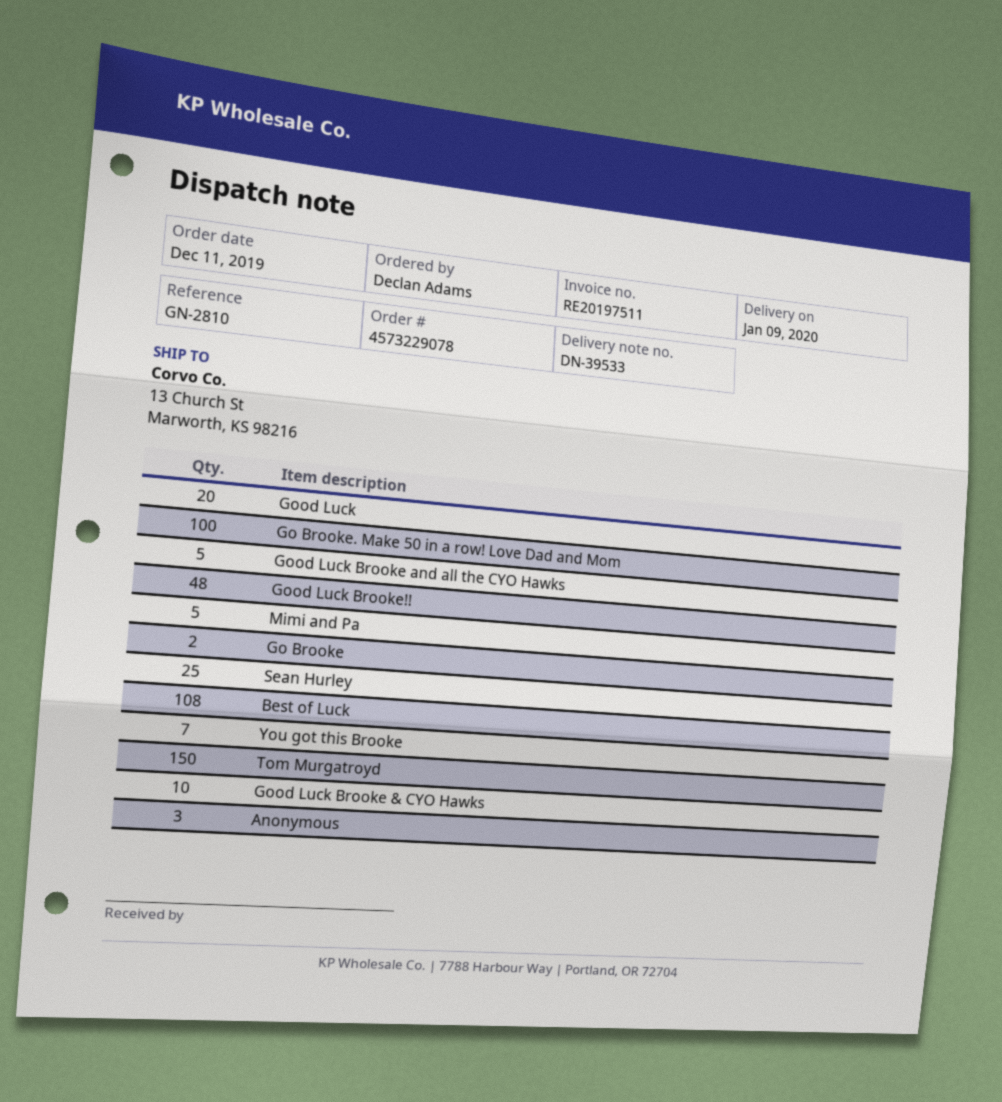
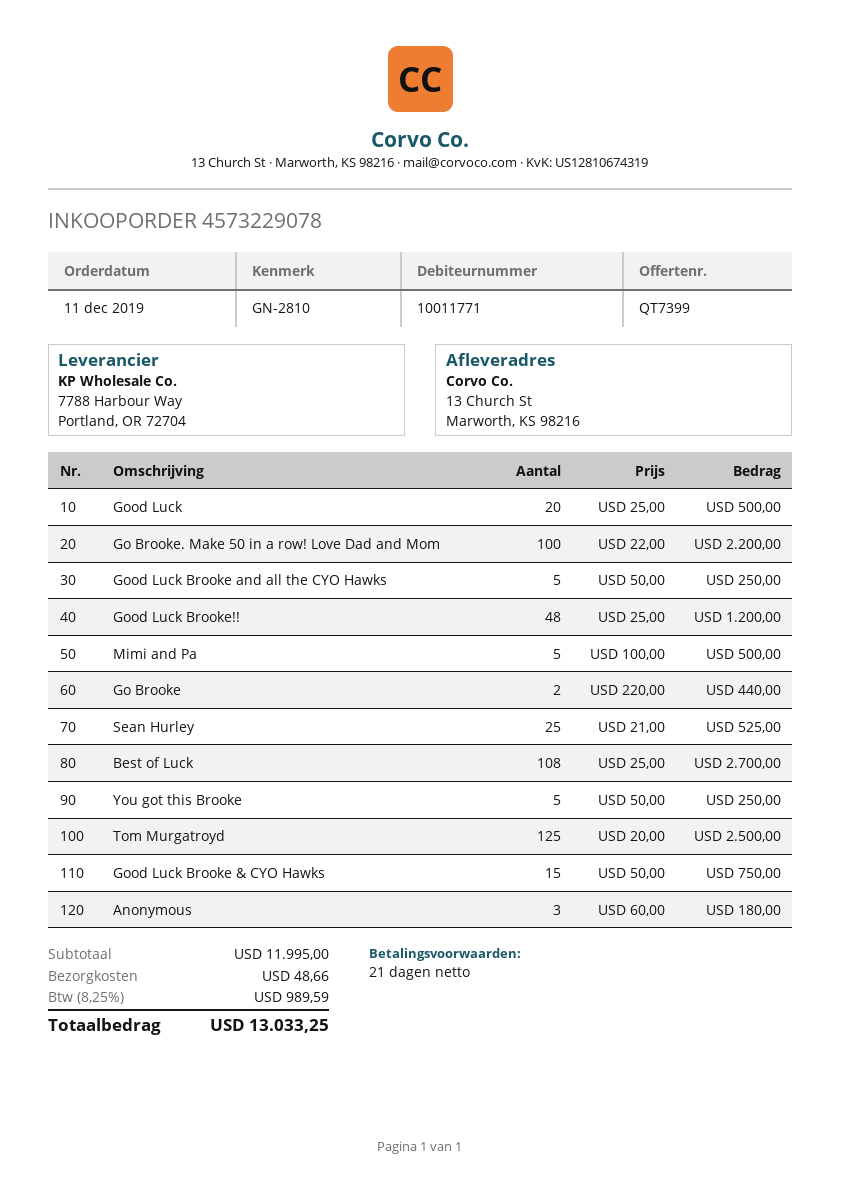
You got this Brooke: 7 -> 5
Tom Murgatroyd: 150 -> 125
Good Luck Brooke & CYO Hawks: 10 -> 15

